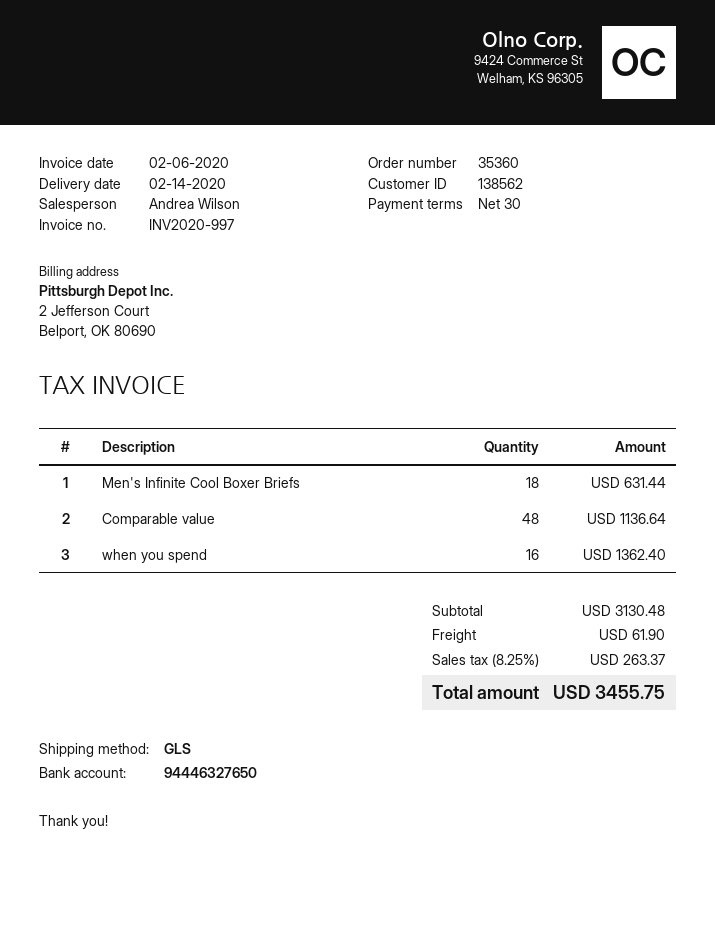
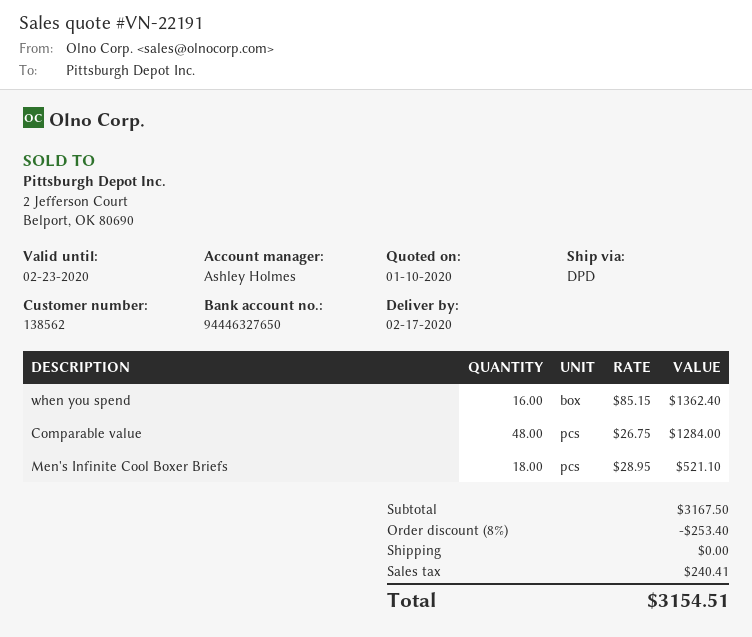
delivery date: 2020-02-14 -> 2020-02-17
sales rep: Andrea Wilson -> Ashley Holmes
shipping method: GLS -> DPD
Men's Infinite Cool Boxer Briefs: 18 for 631.44 -> 18 for 521.10
Comparable value: 48 for 1136.64 -> 48 for 1284.00
subtotal: 3130.48 -> 3167.50
discount: none -> 8% = 253.40
shipping: 61.90 -> 0.00
tax: 263.37 -> 240.41
total: 3455.75 -> 3154.51

